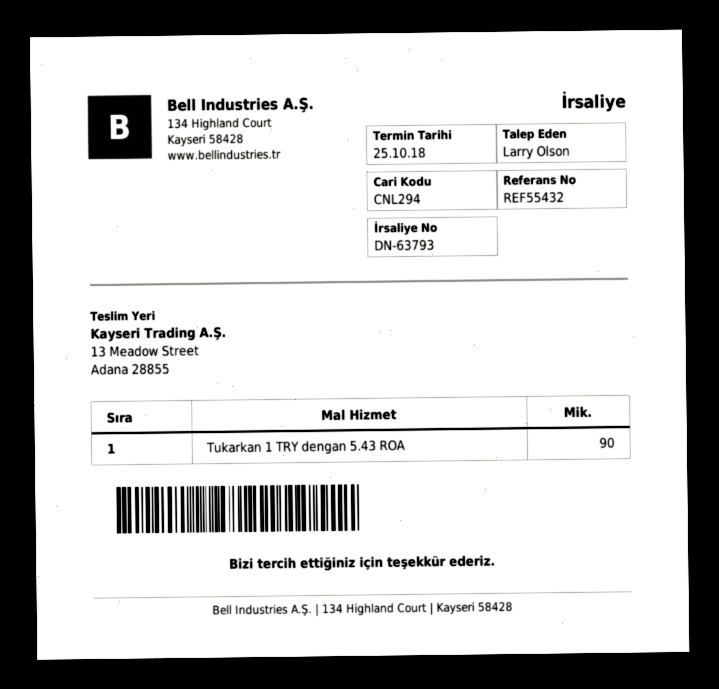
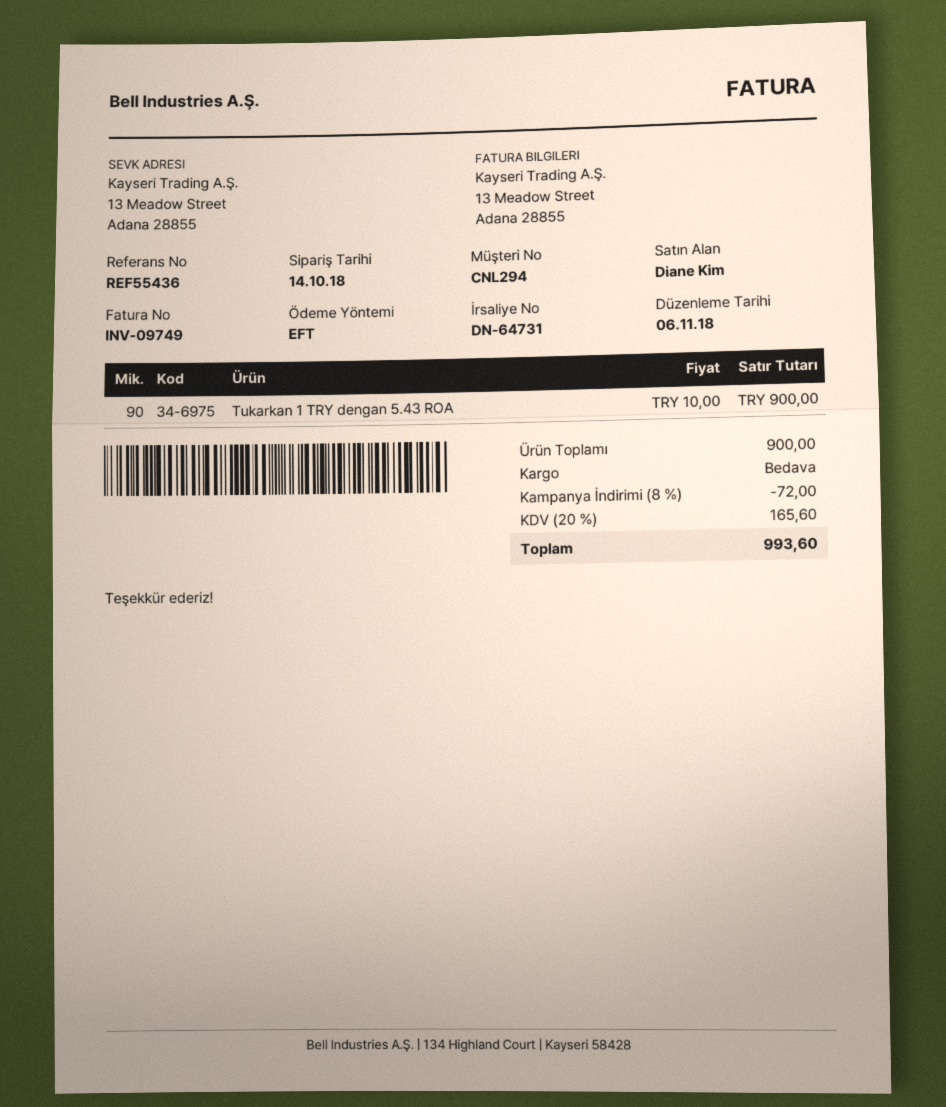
delivery note number: DN-63793 -> DN-64731
reference: REF55432 -> REF55436
ordered by: Larry Olson -> Diane Kim

